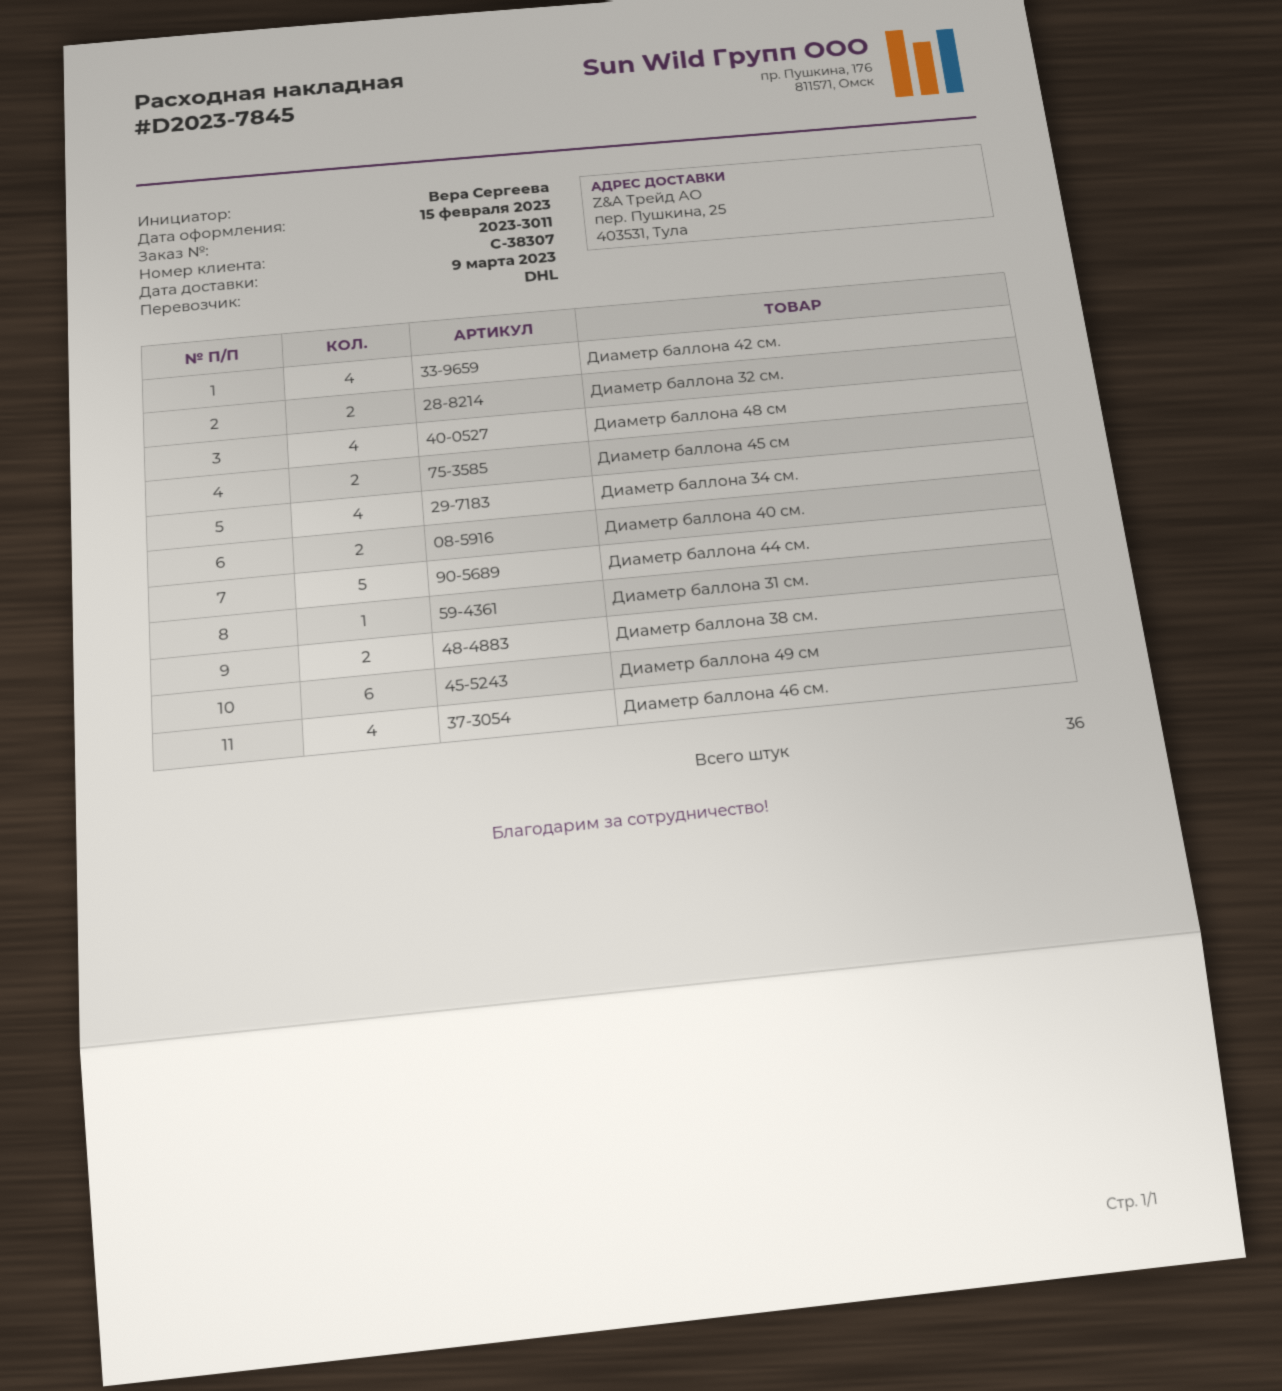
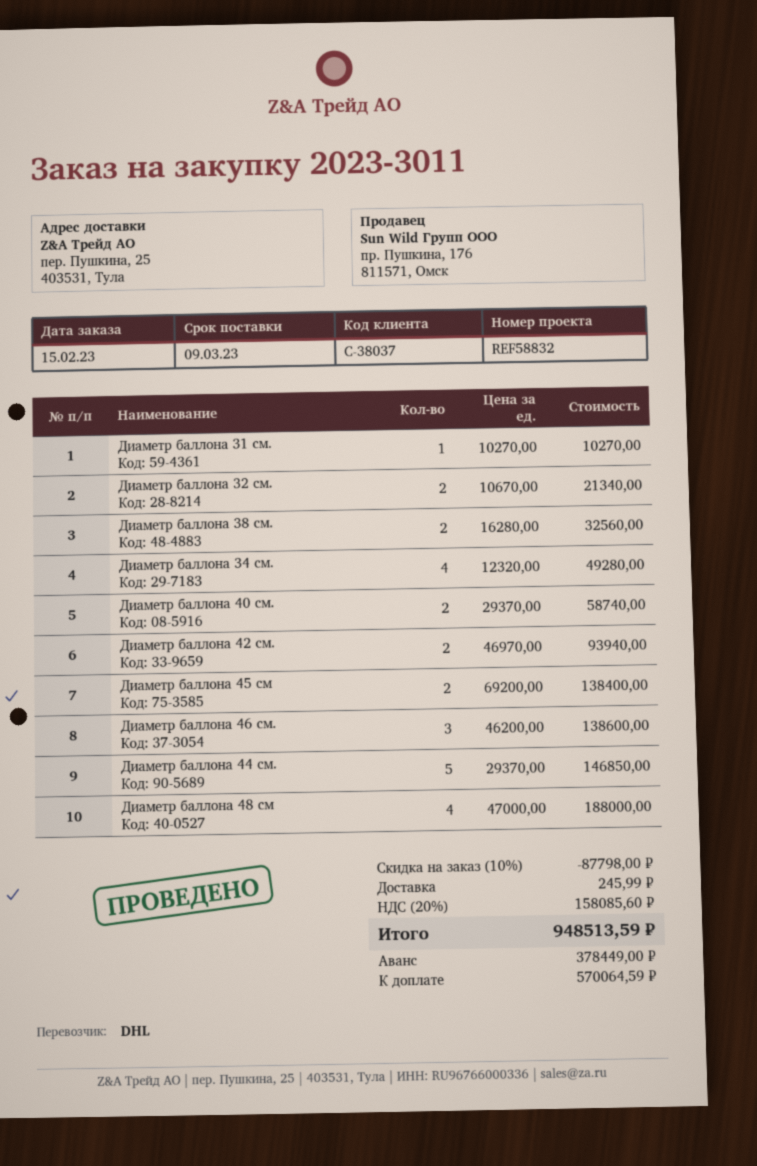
customer number: C-38307 -> C-38037
Диаметр баллона 42 см.: 4 -> 2
Диаметр баллона 49 см: 6 -> none
Диаметр баллона 46 см.: 4 -> 3

